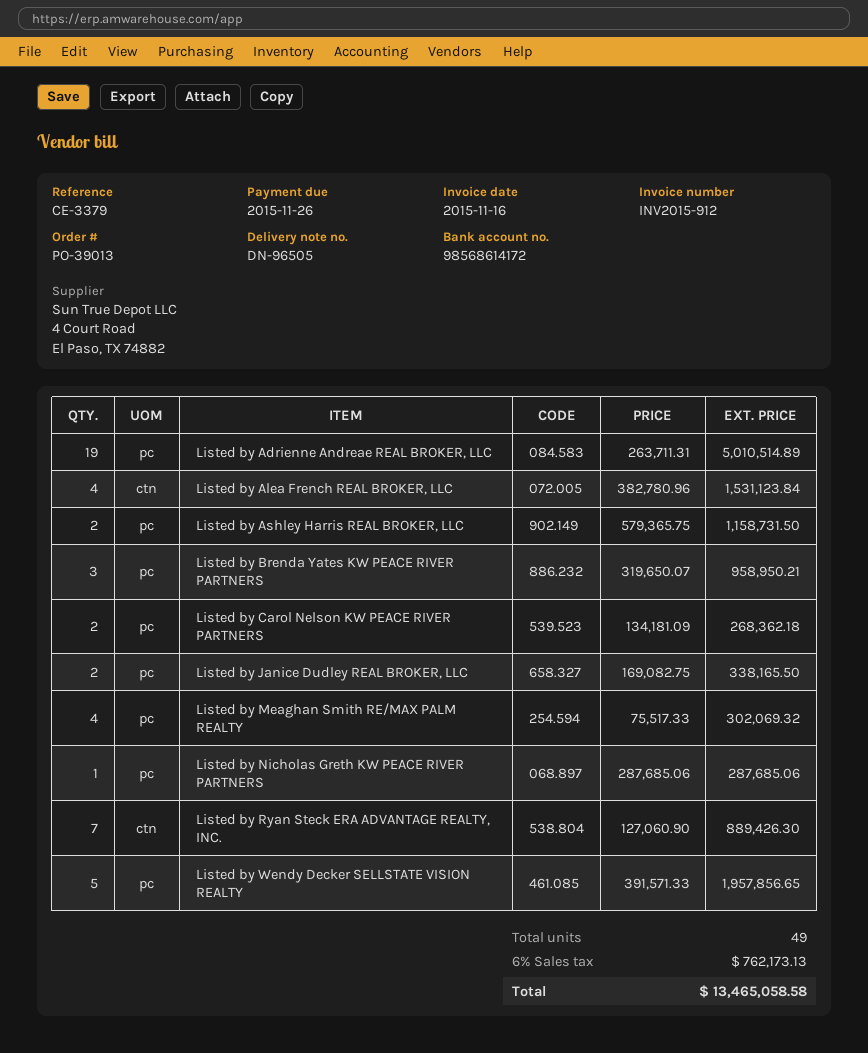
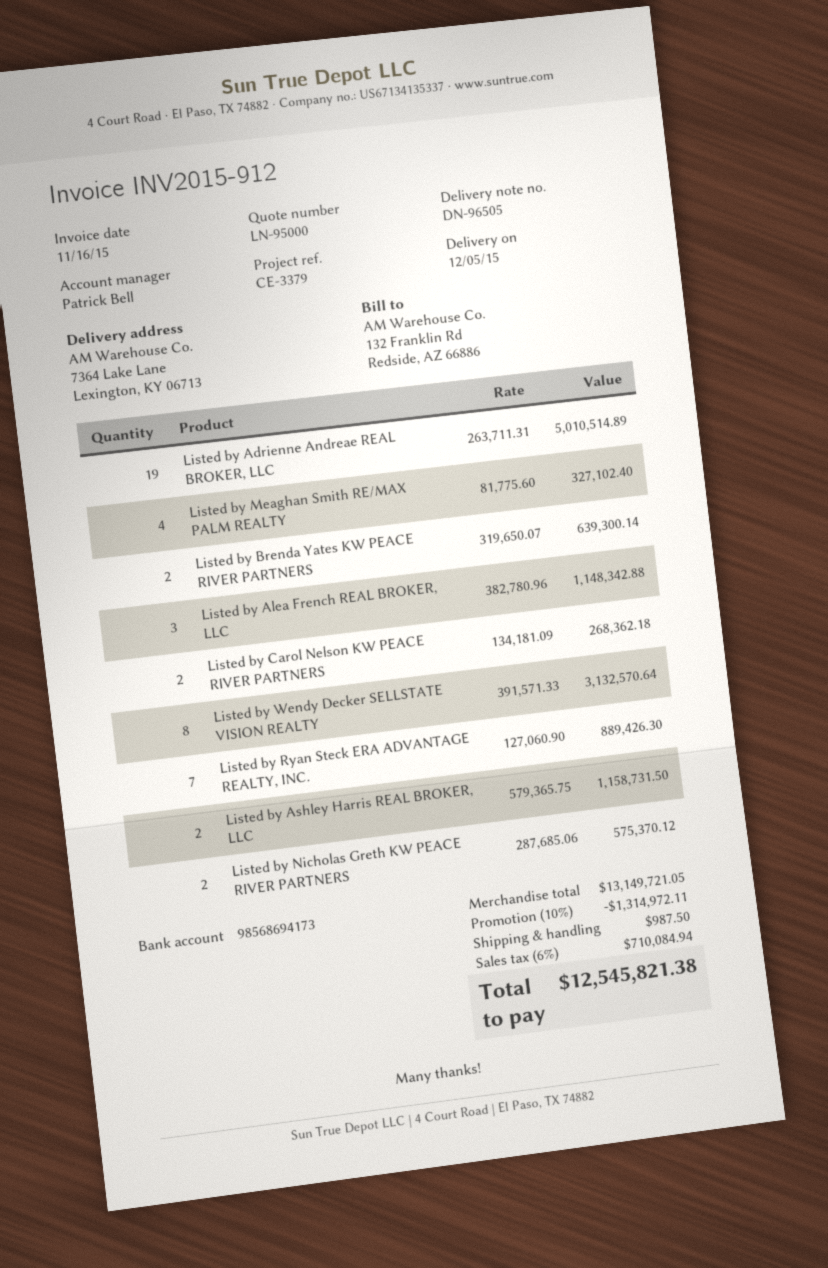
bank account: 98568614172 -> 98568694173
Listed by Alea French REAL BROKER, LLC: 4 x 382780.96 = 1531123.84 -> 3 x 382780.96 = 1148342.88
Listed by Brenda Yates KW PEACE RIVER PARTNERS: 3 x 319650.07 = 958950.21 -> 2 x 319650.07 = 639300.14
Listed by Janice Dudley REAL BROKER, LLC: 2 x 169082.75 = 338165.50 -> none
Listed by Meaghan Smith RE/MAX PALM REALTY: 4 x 75517.33 = 302069.32 -> 4 x 81775.60 = 327102.40
Listed by Nicholas Greth KW PEACE RIVER PARTNERS: 1 x 287685.06 = 287685.06 -> 2 x 287685.06 = 575370.12
Listed by Wendy Decker SELLSTATE VISION REALTY: 5 x 391571.33 = 1957856.65 -> 8 x 391571.33 = 3132570.64
discount: none -> 10% = 1314972.11
shipping: none -> 987.50
tax: 6% = 762173.13 -> 6% = 710084.94
total: 13465058.58 -> 12545821.38

